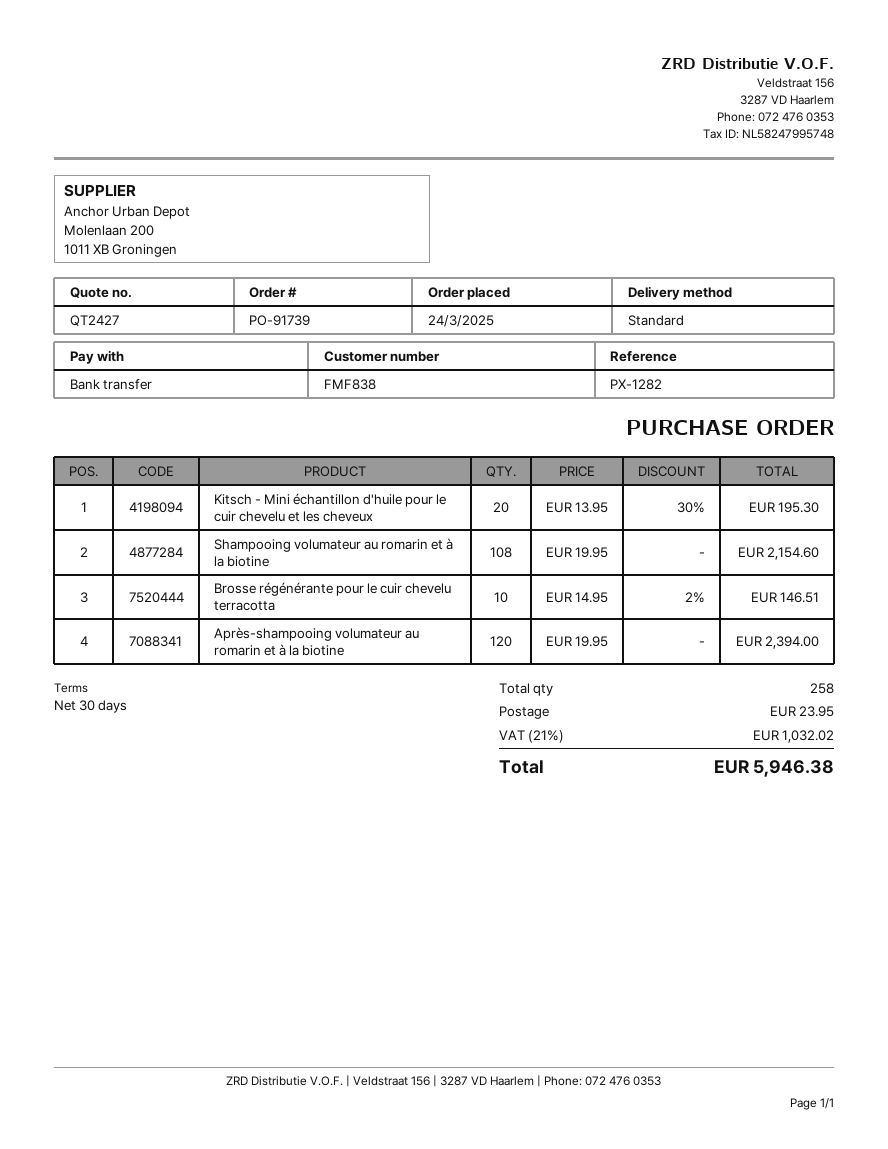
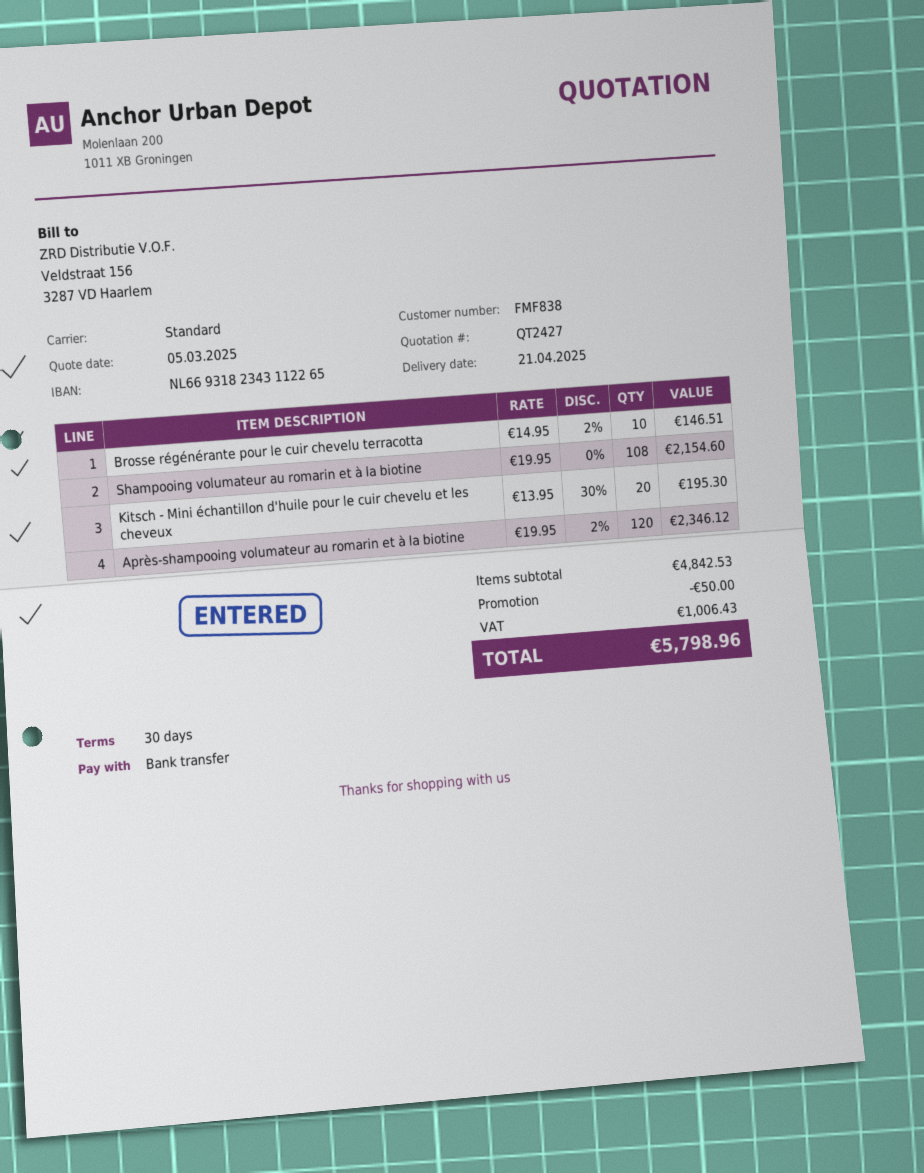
Après-shampooing volumateur au romarin et à la biotine: 120 x 19.95 = 2394.00 -> 120 x 19.95 - 2% = 2346.12
discount: none -> 50.00
shipping: 23.95 -> none
tax: 1032.02 -> 1006.43
total: 5946.38 -> 5798.96

